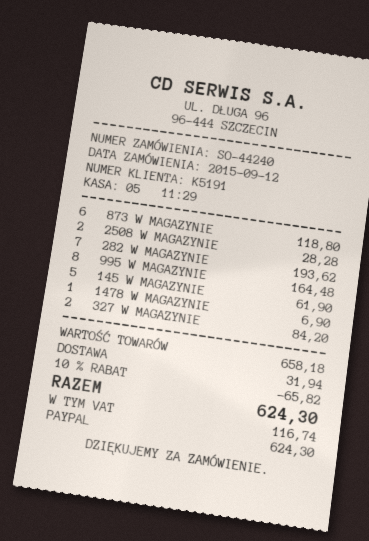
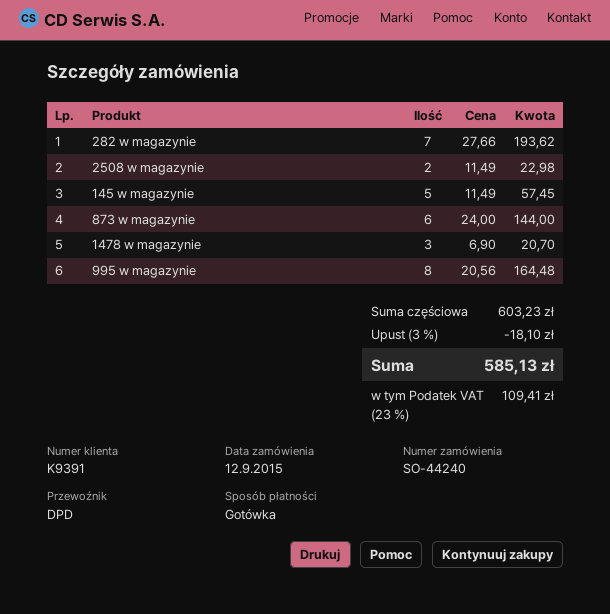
customer number: K5191 -> K9391
payment method: PayPal -> cash
873 W MAGAZYNIE: 6 for 118.80 -> 6 for 144.00
2508 W MAGAZYNIE: 2 for 28.28 -> 2 for 22.98
145 W MAGAZYNIE: 5 for 61.90 -> 5 for 57.45
1478 W MAGAZYNIE: 1 for 6.90 -> 3 for 20.70
327 W MAGAZYNIE: 2 for 84.20 -> none
subtotal: 658.18 -> 603.23
discount: 10% = 65.82 -> 3% = 18.10
shipping: 31.94 -> none
tax: 116.74 -> 109.41
total: 624.30 -> 585.13

